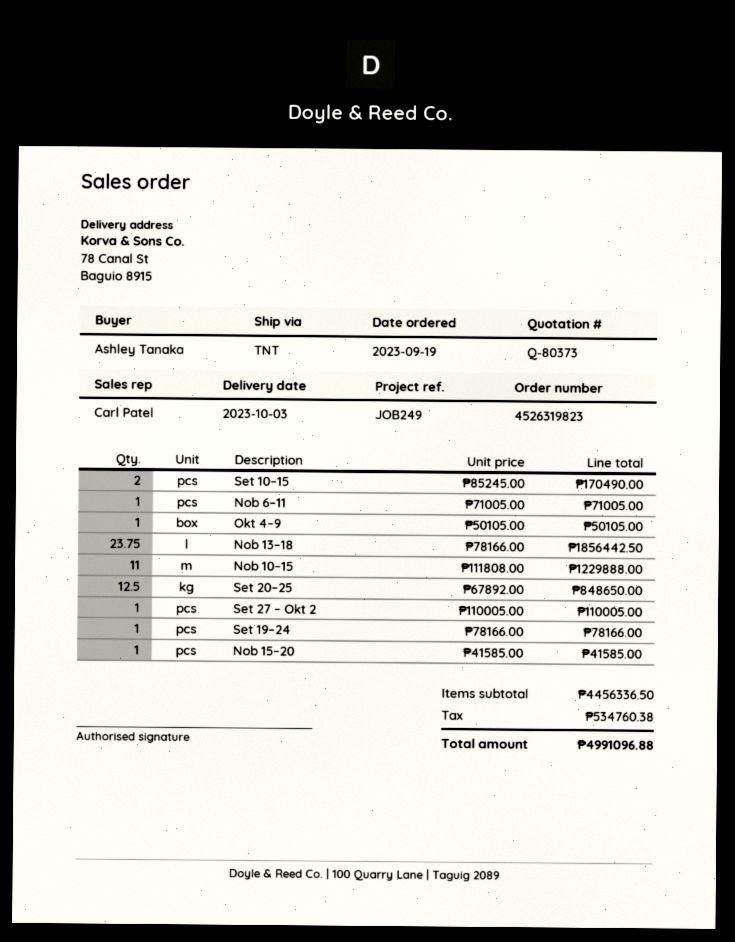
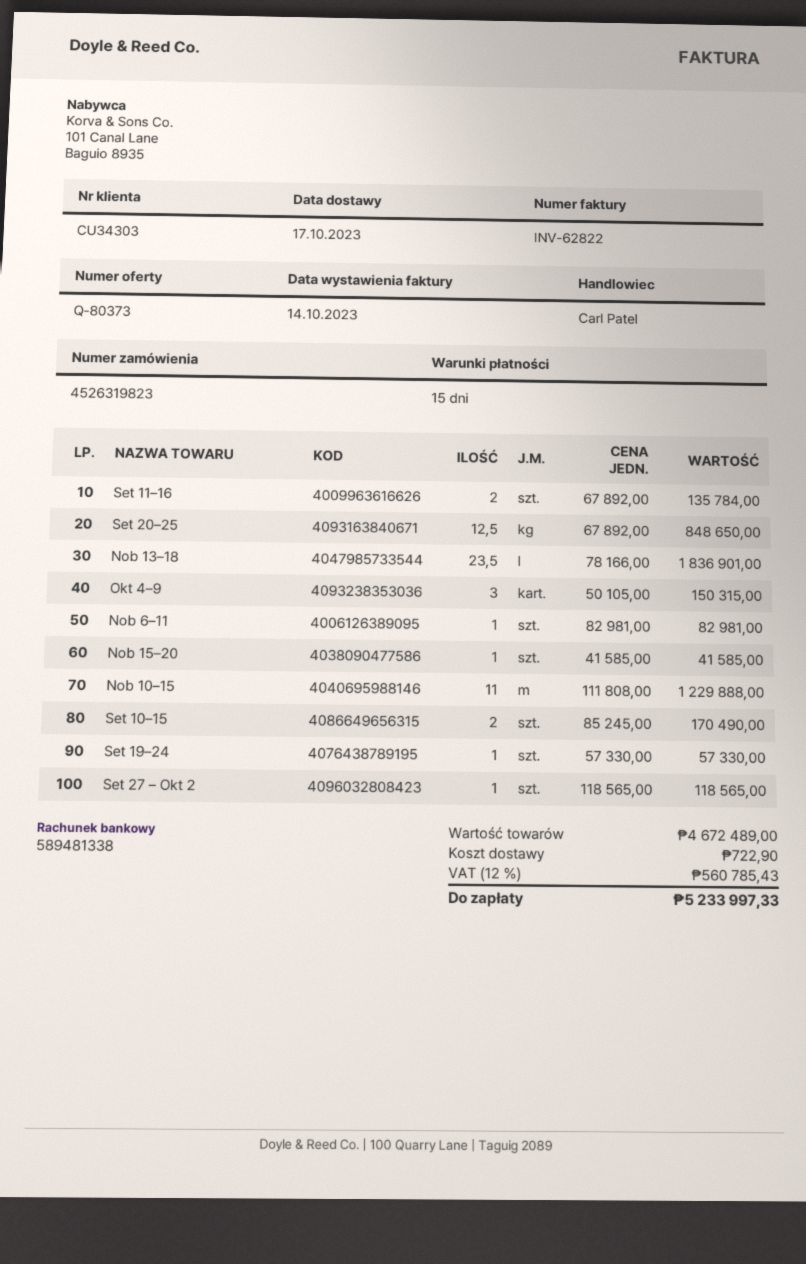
delivery date: 2023-10-03 -> 2023-10-17
Nob 6–11: 1 x 71005.00 = 71005.00 -> 1 x 82981.00 = 82981.00
Okt 4–9: 1 x 50105.00 = 50105.00 -> 3 x 50105.00 = 150315.00
Nob 13–18: 23.75 x 78166.00 = 1856442.50 -> 23.5 x 78166.00 = 1836901.00
Set 27 – Okt 2: 1 x 110005.00 = 110005.00 -> 1 x 118565.00 = 118565.00
Set 19–24: 1 x 78166.00 = 78166.00 -> 1 x 57330.00 = 57330.00
Set 11–16: none -> 2 x 67892.00 = 135784.00
subtotal: 4456336.50 -> 4672489.00
shipping: none -> 722.90
tax: 534760.38 -> 560785.43
total: 4991096.88 -> 5233997.33

